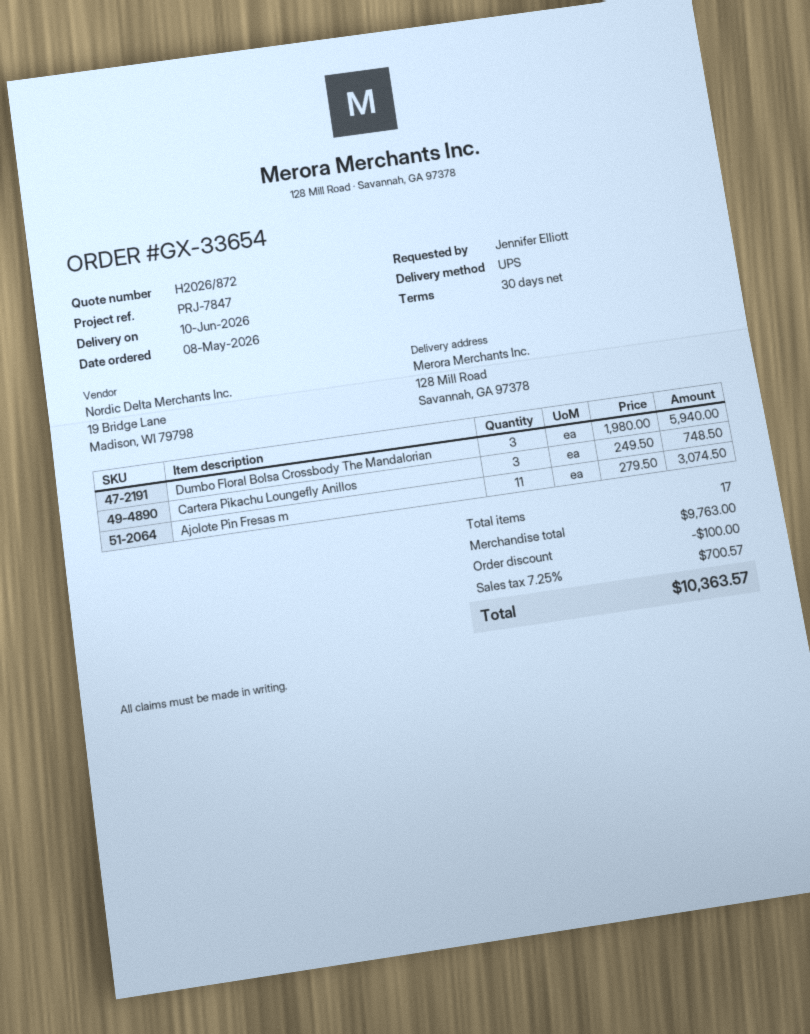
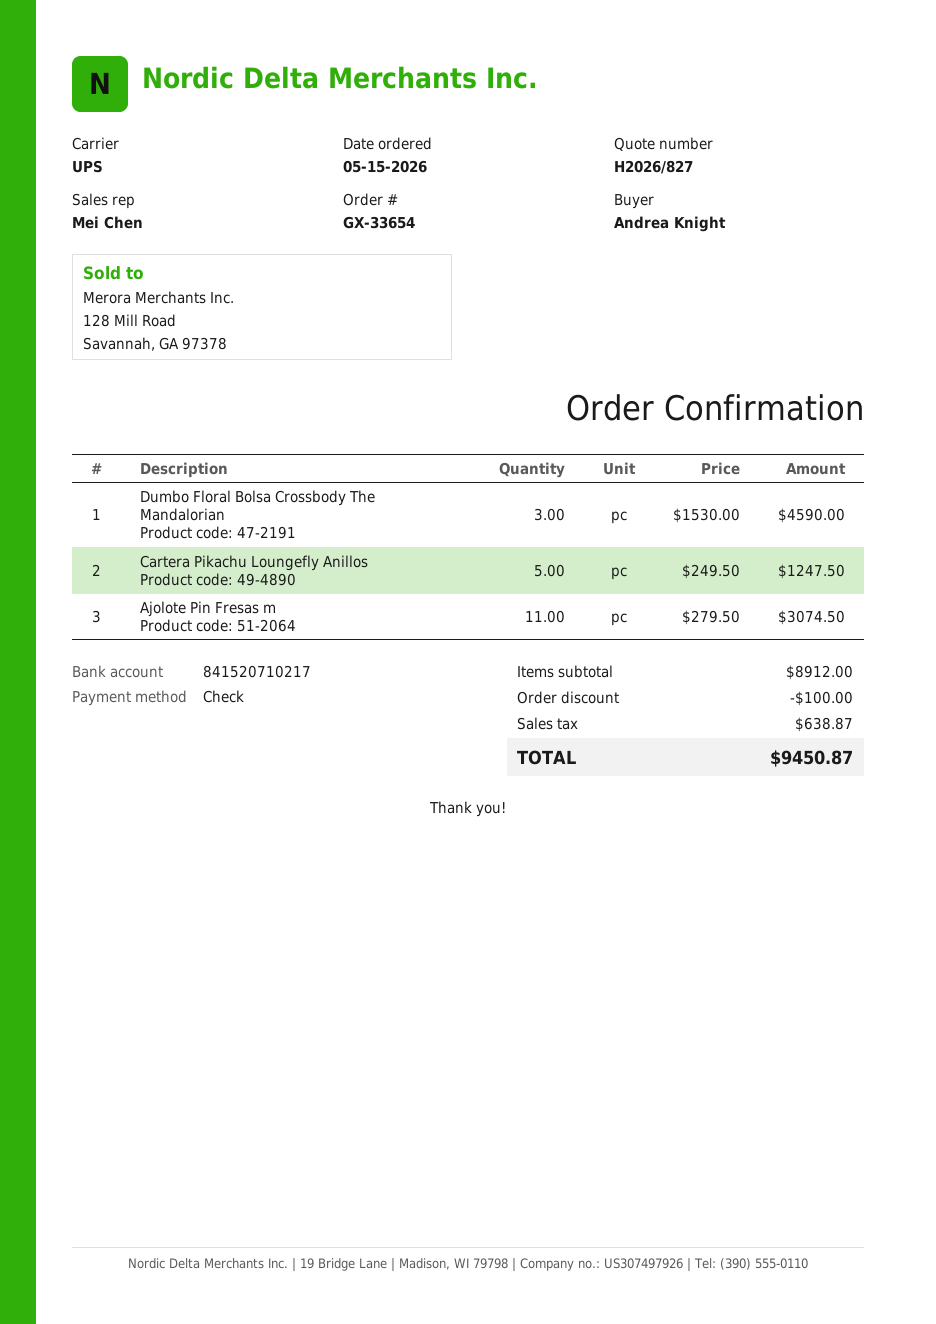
quote number: H2026/872 -> H2026/827
order date: 2026-05-08 -> 2026-05-15
ordered by: Jennifer Elliott -> Andrea Knight
Dumbo Floral Bolsa Crossbody The Mandalorian: 3 x 1980.00 = 5940.00 -> 3 x 1530.00 = 4590.00
Cartera Pikachu Loungefly Anillos: 3 x 249.50 = 748.50 -> 5 x 249.50 = 1247.50
subtotal: 9763.00 -> 8912.00
tax: 700.57 -> 638.87
total: 10363.57 -> 9450.87

